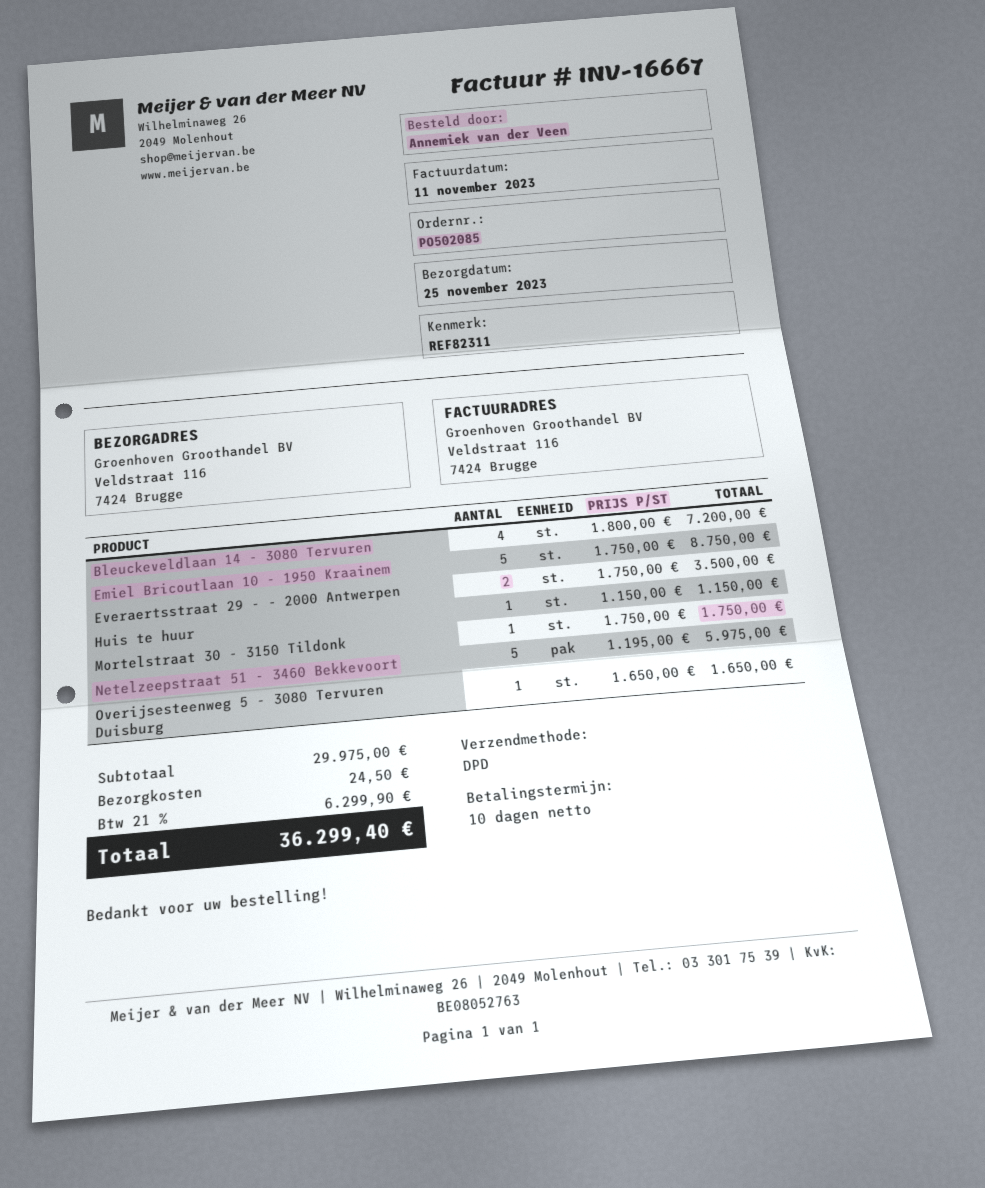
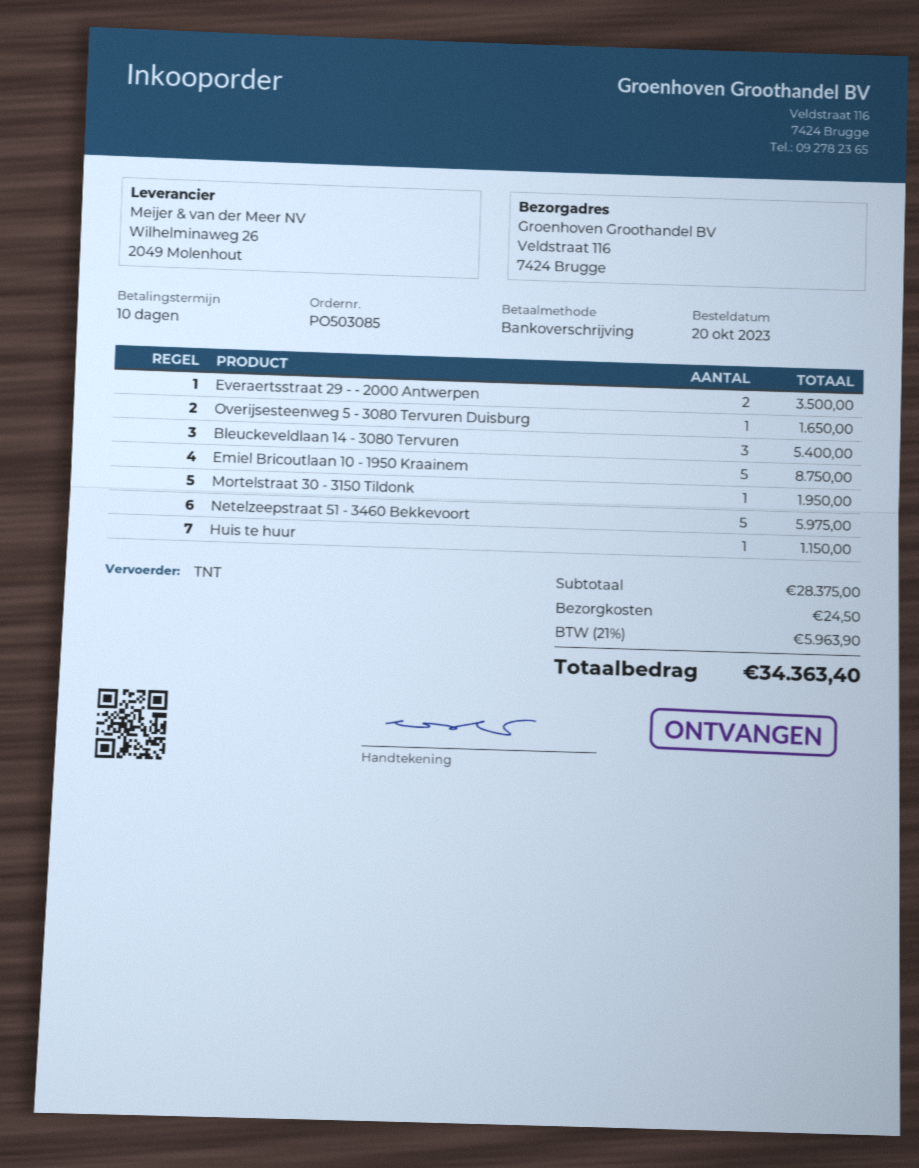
order number: PO502085 -> PO503085
shipping method: DPD -> TNT
Bleuckeveldlaan 14 - 3080 Tervuren: 4 for 7200.00 -> 3 for 5400.00
Mortelstraat 30 - 3150 Tildonk: 1 for 1750.00 -> 1 for 1950.00
subtotal: 29975.00 -> 28375.00
tax: 21% = 6299.90 -> 21% = 5963.90
total: 36299.40 -> 34363.40

